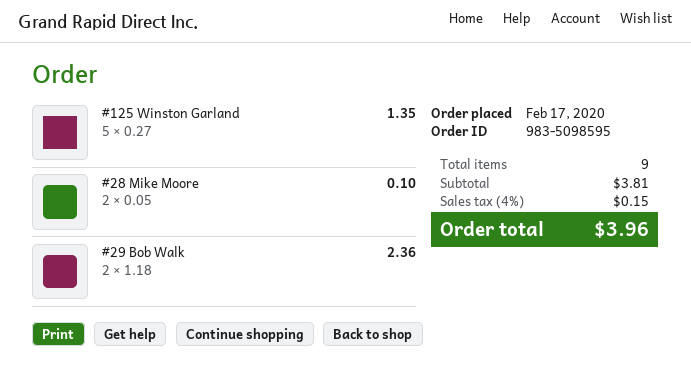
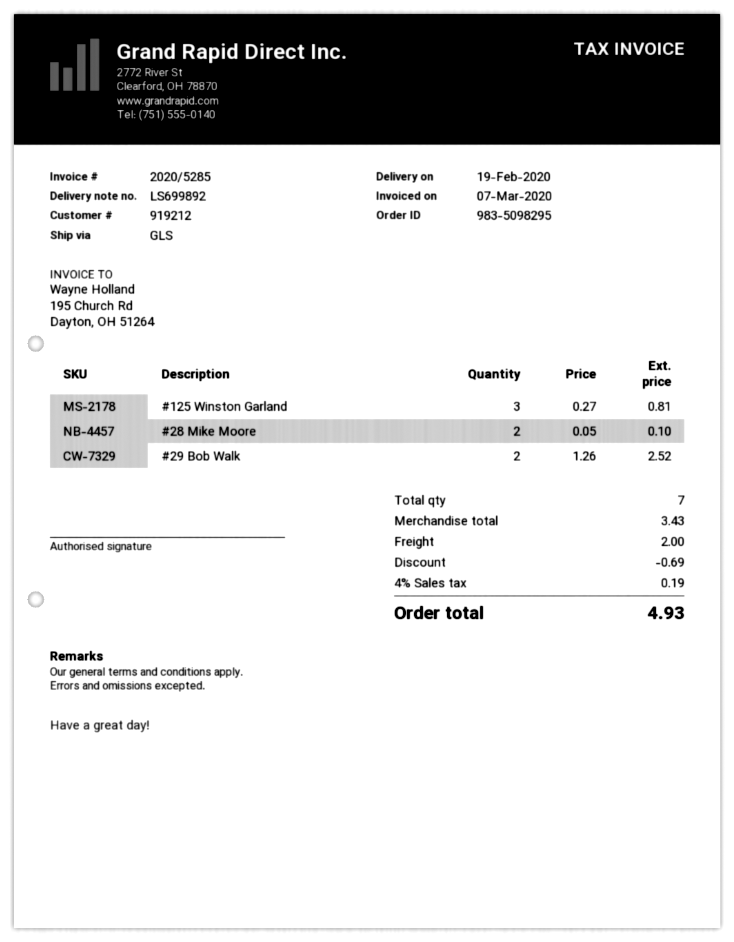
order number: 983-5098595 -> 983-5098295
#125 Winston Garland: 5 x 0.27 = 1.35 -> 3 x 0.27 = 0.81
#29 Bob Walk: 2 x 1.18 = 2.36 -> 2 x 1.26 = 2.52
total quantity: 9 -> 7
subtotal: 3.81 -> 3.43
discount: none -> 0.69
shipping: none -> 2.00
tax: 4% = 0.15 -> 4% = 0.19
total: 3.96 -> 4.93

